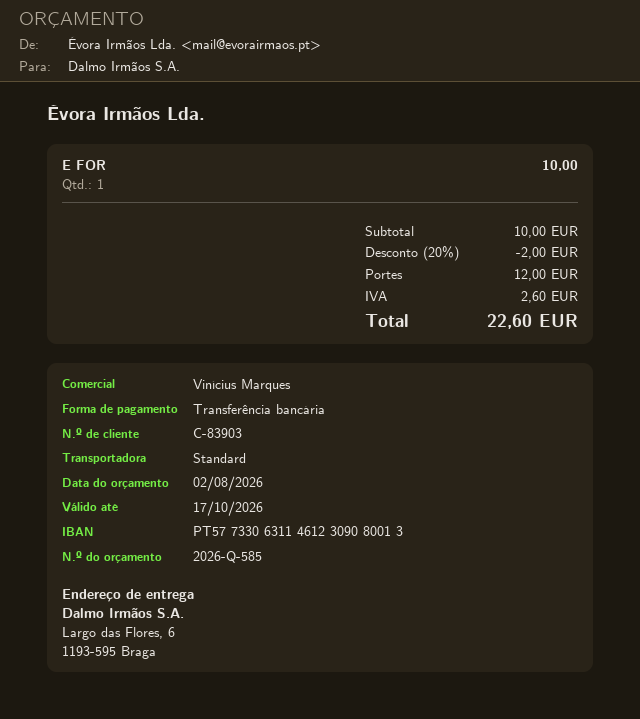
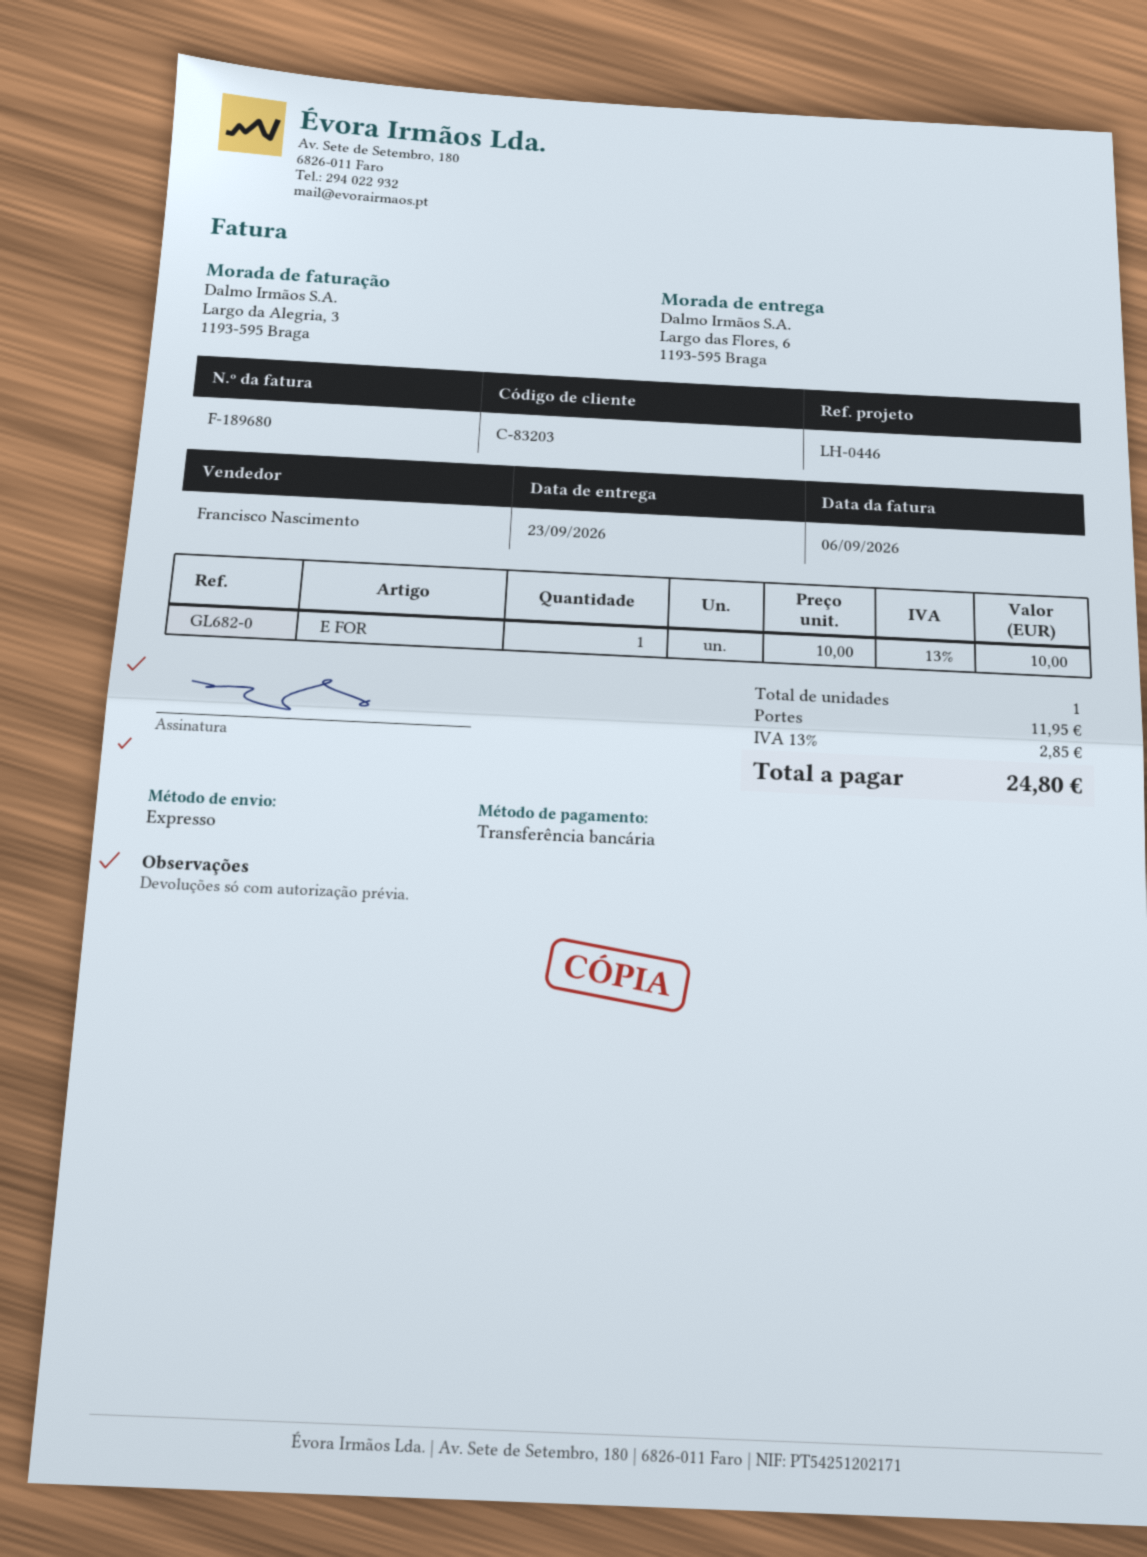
customer number: C-83903 -> C-83203
sales rep: Vinícius Marques -> Francisco Nascimento
shipping method: standard -> express
discount: 20% = 2.00 -> none
shipping: 12.00 -> 11.95
tax: 2.60 -> 2.85
total: 22.60 -> 24.80

